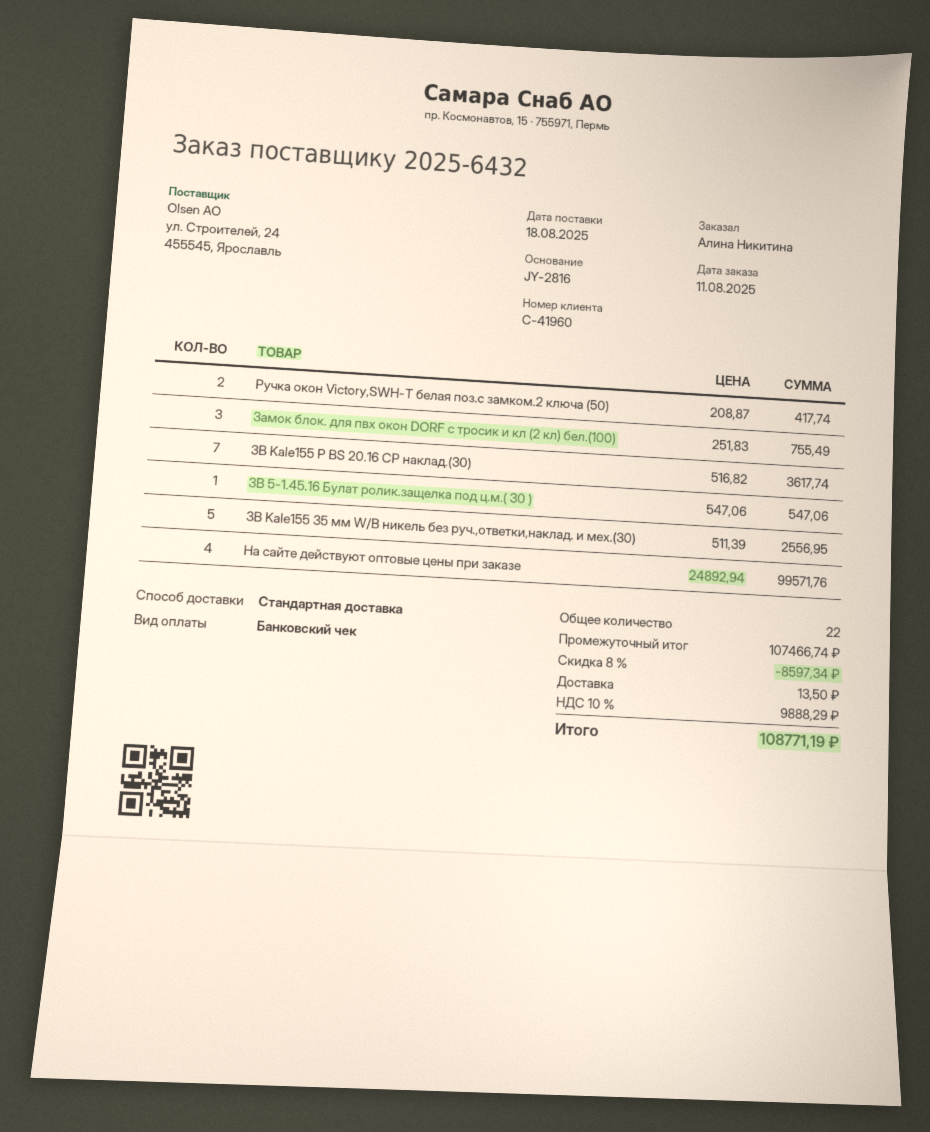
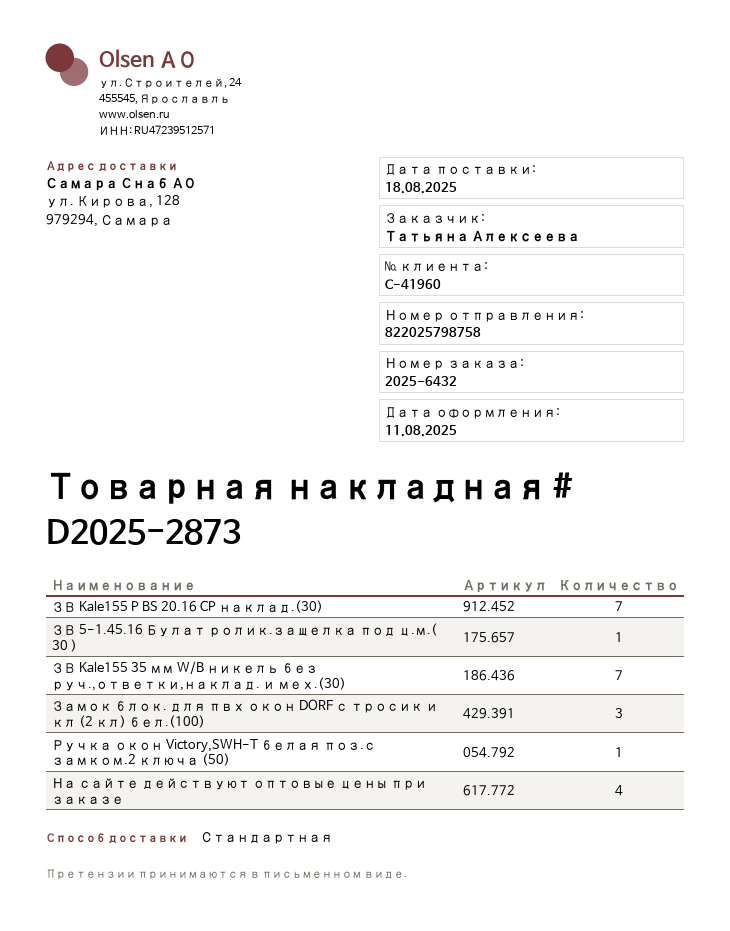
ordered by: Алина Никитина -> Татьяна Алексеева
Ручка окон Victory,SWH-T белая поз.с замком.2 ключа (50): 2 -> 1
ЗВ Kale155 35 мм W/B никель без руч.,ответки,наклад. и мех.(30): 5 -> 7

